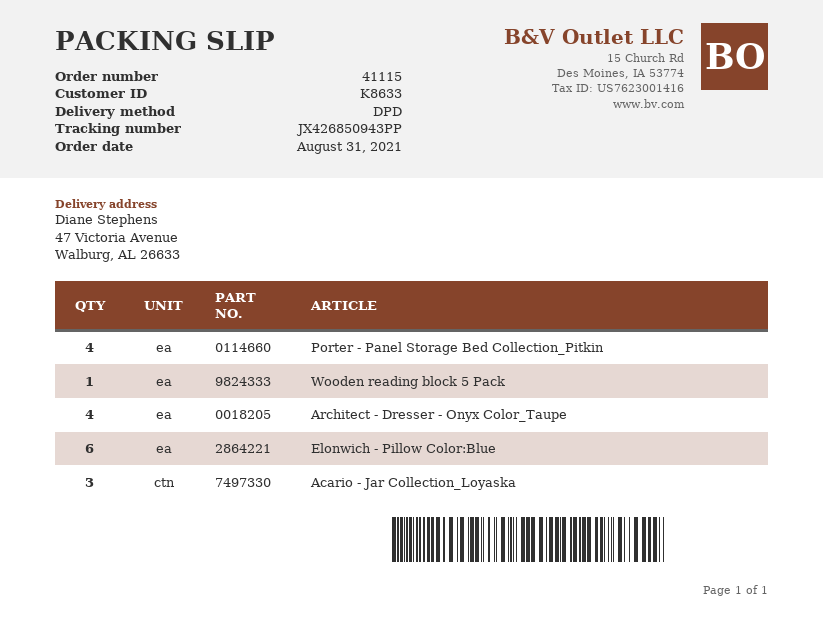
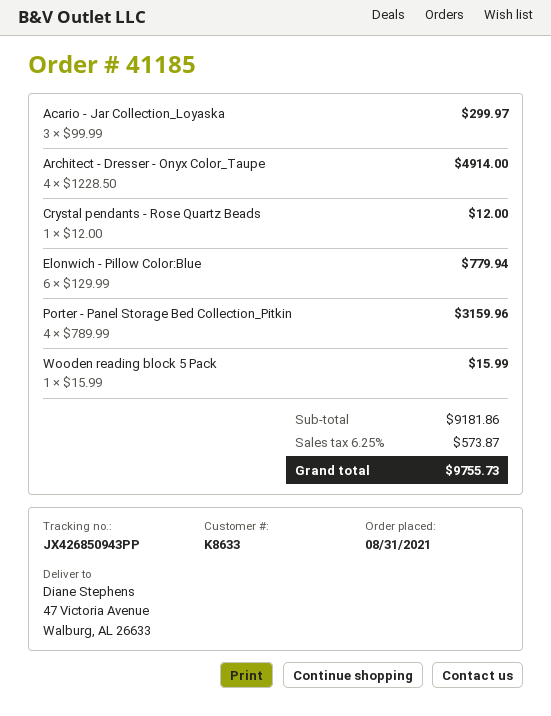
order number: 41115 -> 41185
Crystal pendants - Rose Quartz Beads: none -> 1

